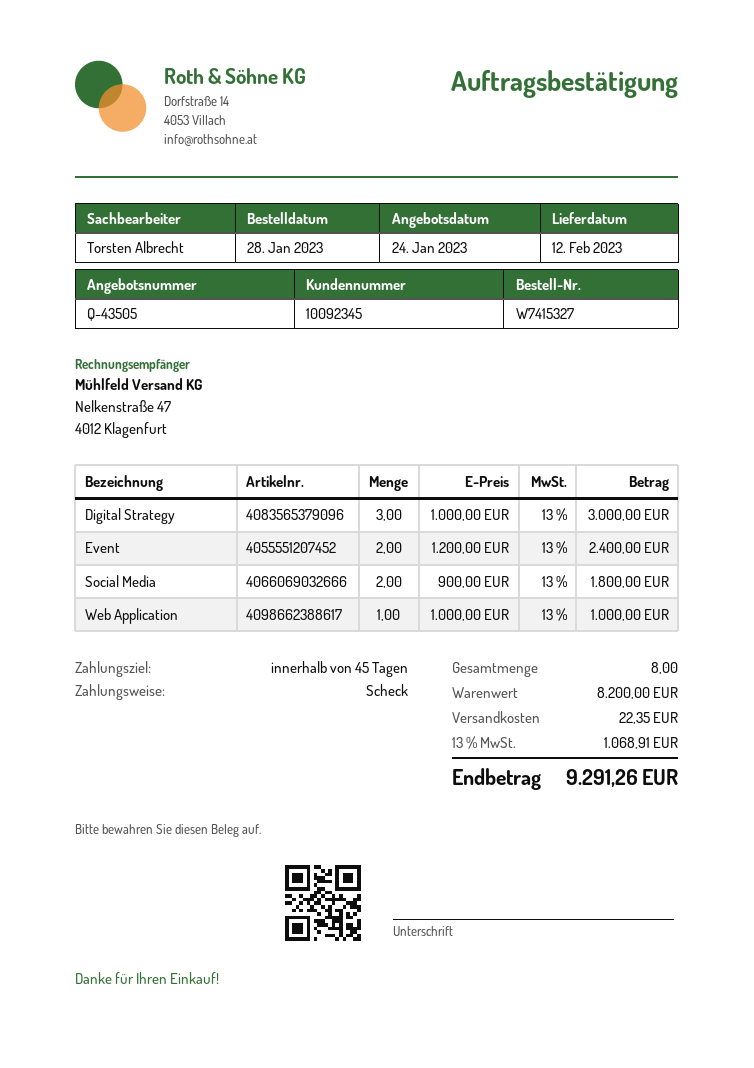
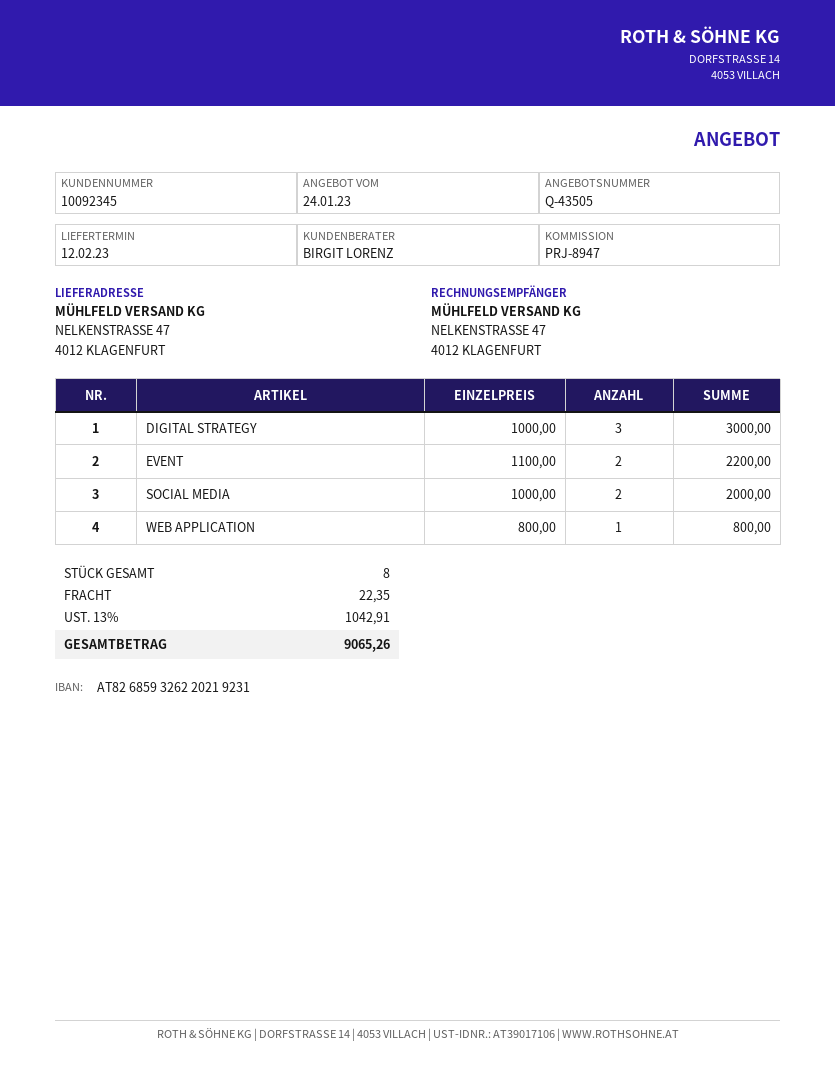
sales rep: Torsten Albrecht -> BIRGIT LORENZ
Event: 2 x 1200.00 = 2400.00 -> 2 x 1100.00 = 2200.00
Social Media: 2 x 900.00 = 1800.00 -> 2 x 1000.00 = 2000.00
Web Application: 1 x 1000.00 = 1000.00 -> 1 x 800.00 = 800.00
tax: 13% = 1068.91 -> 13% = 1042.91
total: 9291.26 -> 9065.26

